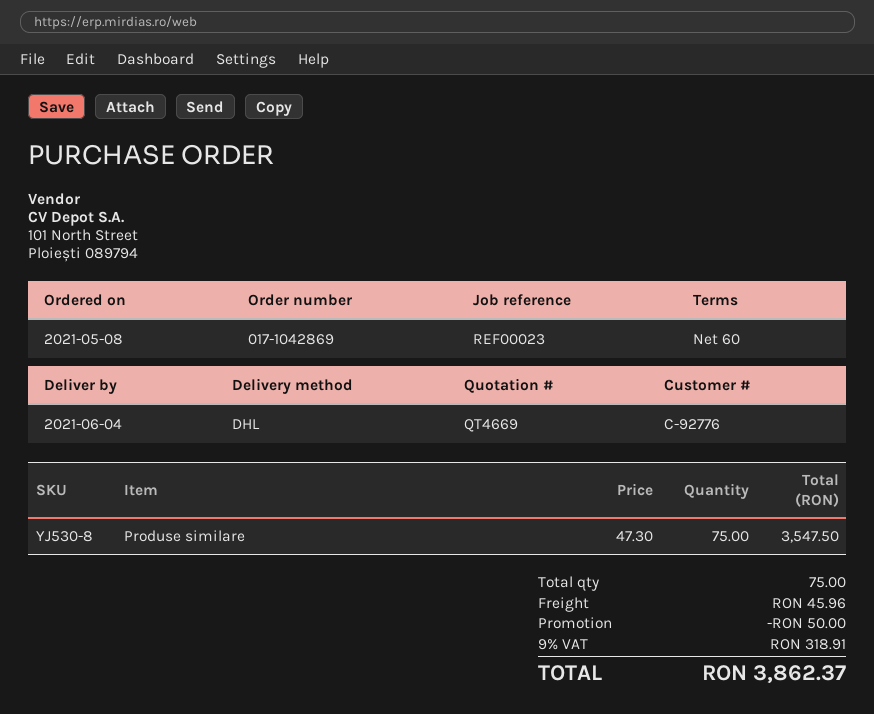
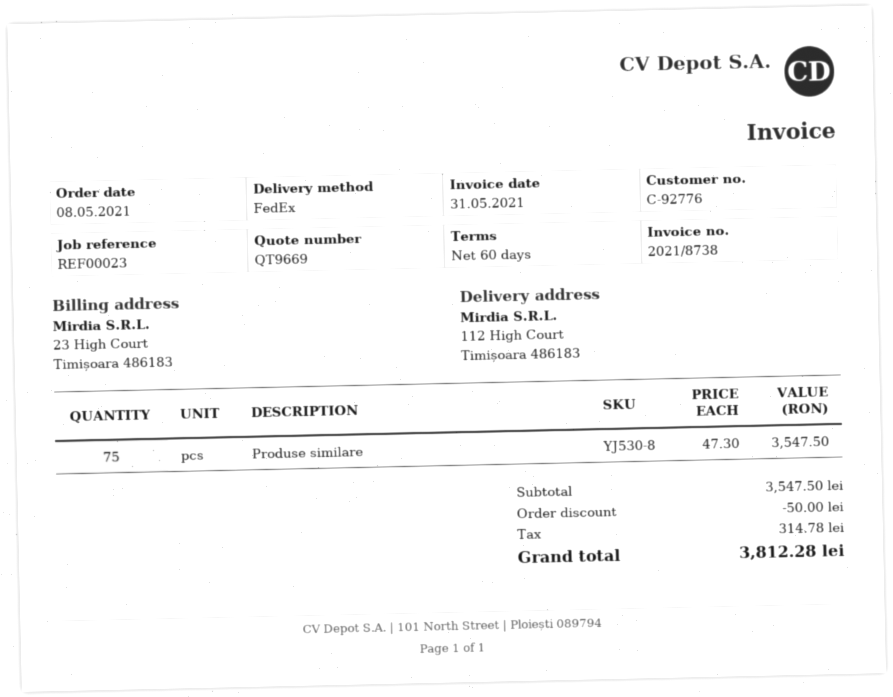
quote number: QT4669 -> QT9669
shipping method: DHL -> FedEx
shipping: 45.96 -> none
tax: 318.91 -> 314.78
total: 3862.37 -> 3812.28

